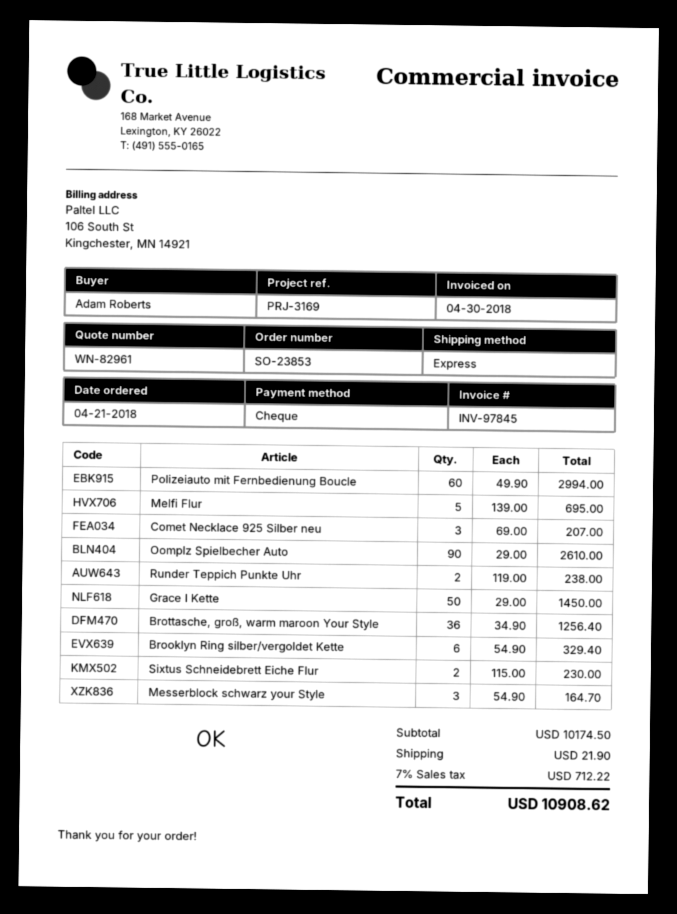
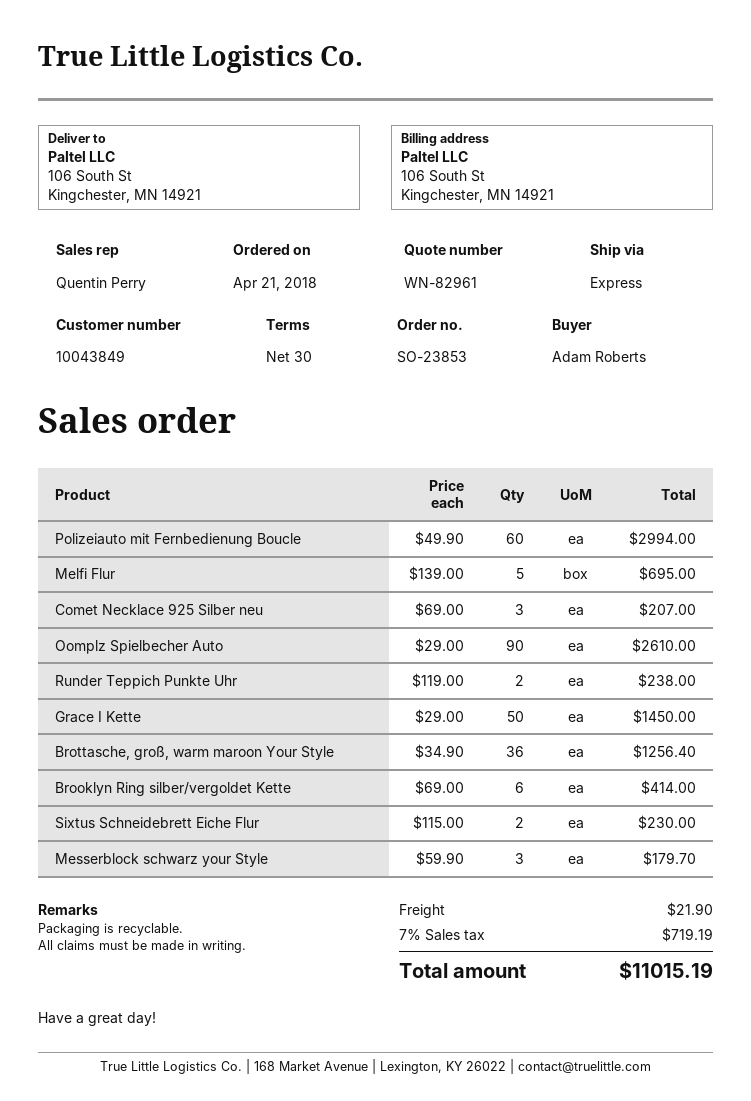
Brooklyn Ring silber/vergoldet Kette: 6 x 54.90 = 329.40 -> 6 x 69.00 = 414.00
Messerblock schwarz your Style: 3 x 54.90 = 164.70 -> 3 x 59.90 = 179.70
tax: 7% = 712.22 -> 7% = 719.19
total: 10908.62 -> 11015.19

